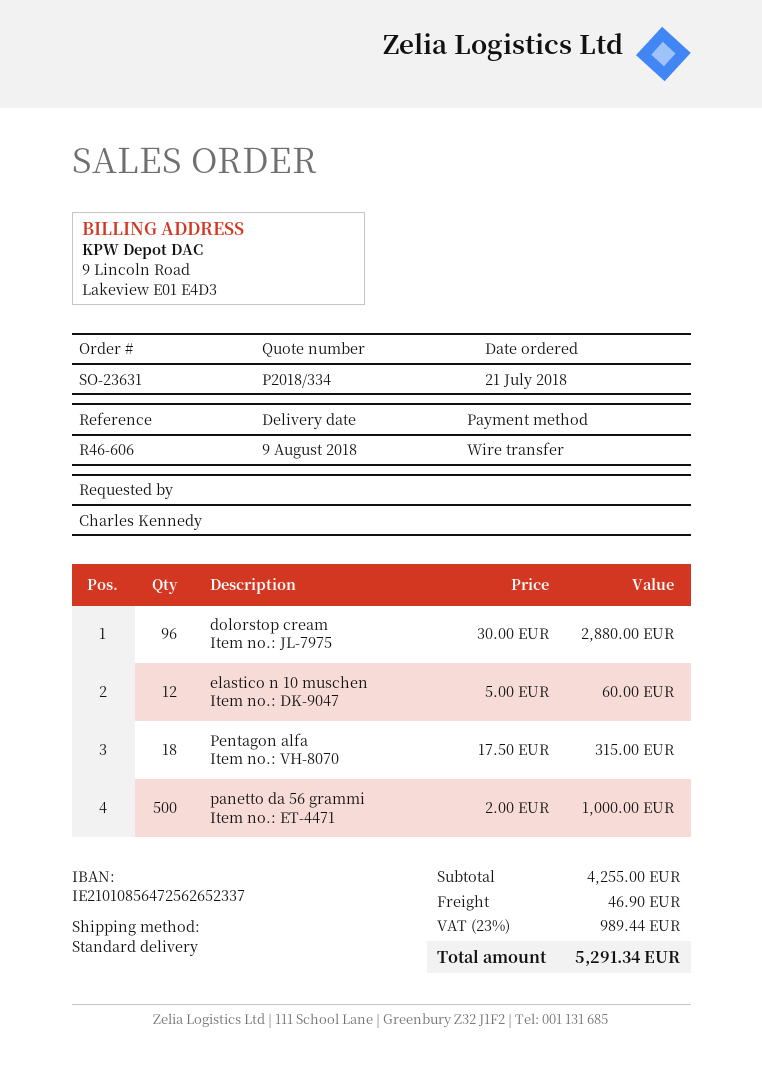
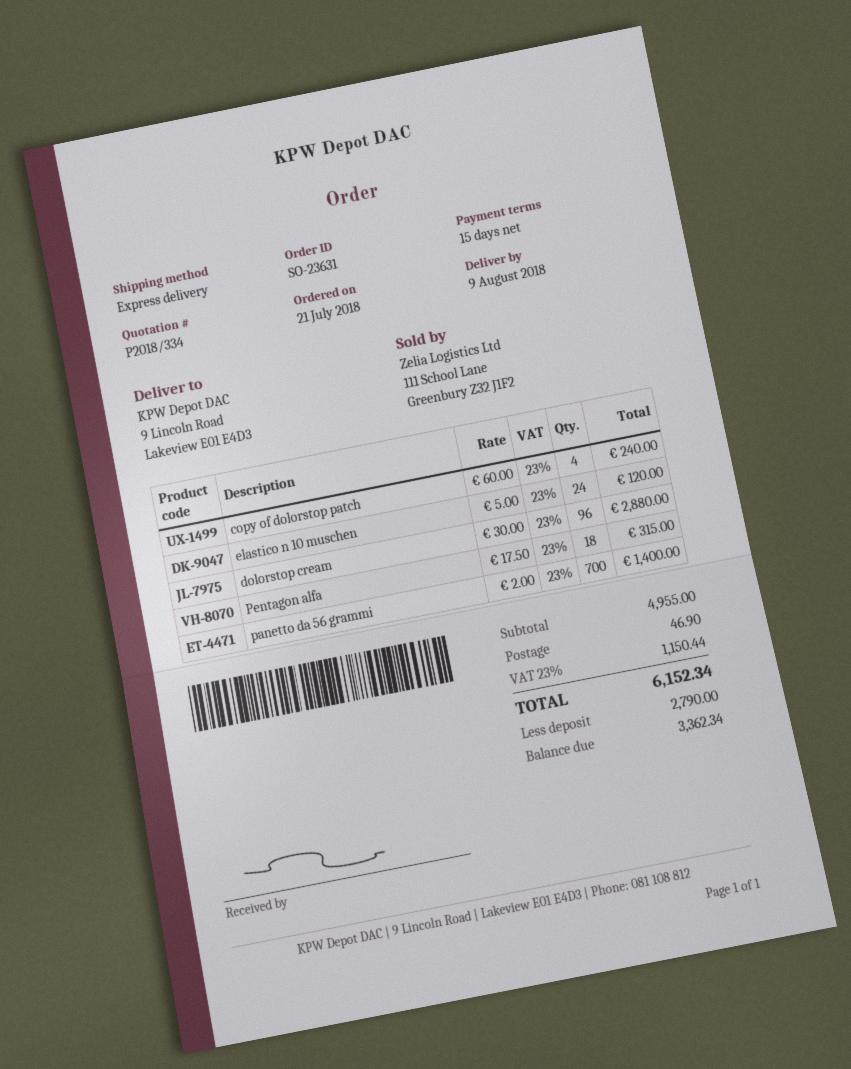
shipping method: standard -> express
elastico n 10 muschen: 12 x 5.00 = 60.00 -> 24 x 5.00 = 120.00
panetto da 56 grammi: 500 x 2.00 = 1000.00 -> 700 x 2.00 = 1400.00
copy of dolorstop patch: none -> 4 x 60.00 = 240.00
subtotal: 4255.00 -> 4955.00
tax: 23% = 989.44 -> 23% = 1150.44
total: 5291.34 -> 6152.34

